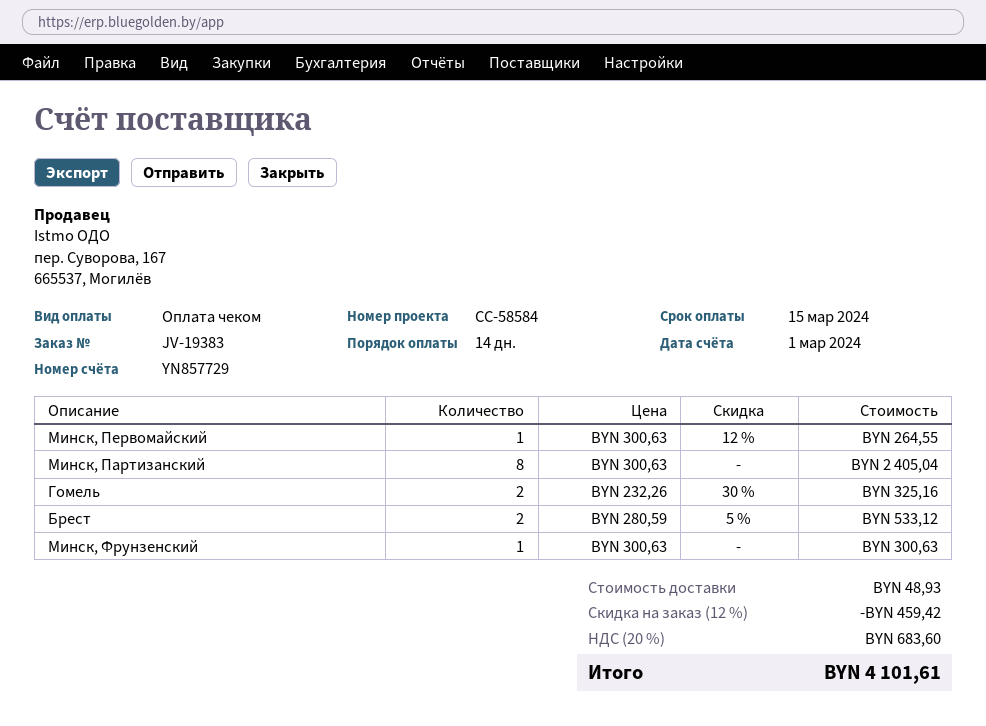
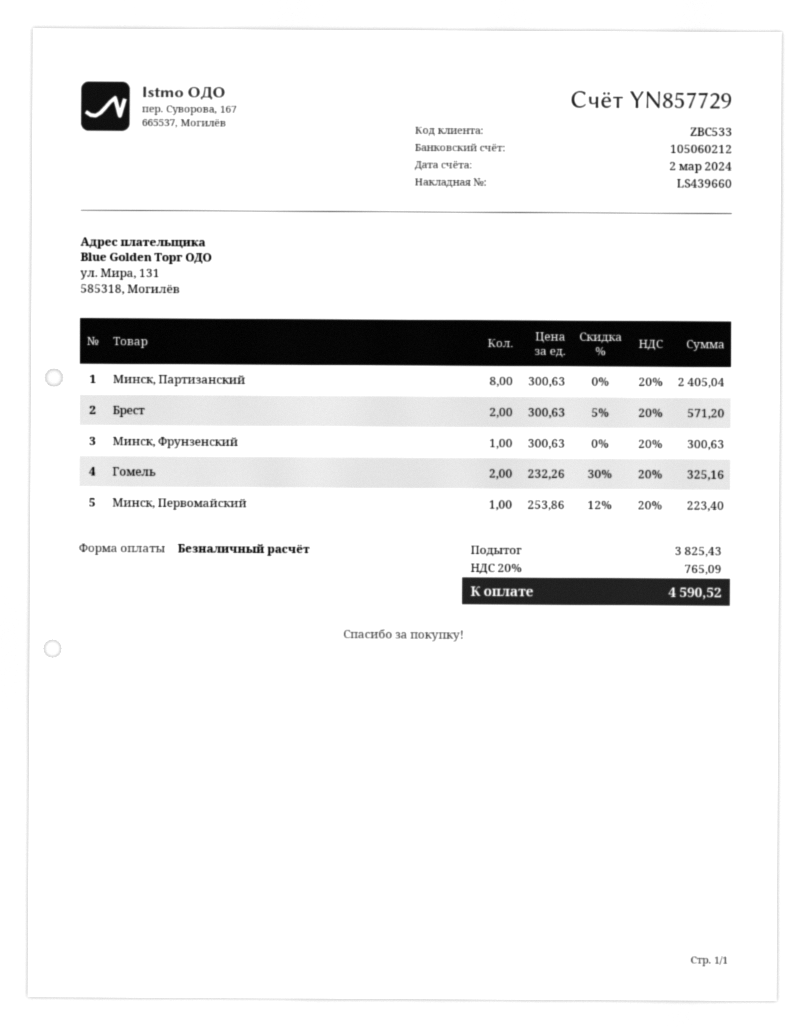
invoice date: 2024-03-01 -> 2024-03-02
payment method: cheque -> bank transfer
Минск, Первомайский: 1 x 300.63 - 12% = 264.55 -> 1 x 253.86 - 12% = 223.40
Брест: 2 x 280.59 - 5% = 533.12 -> 2 x 300.63 - 5% = 571.20
discount: 12% = 459.42 -> none
shipping: 48.93 -> none
tax: 20% = 683.60 -> 20% = 765.09
total: 4101.61 -> 4590.52

